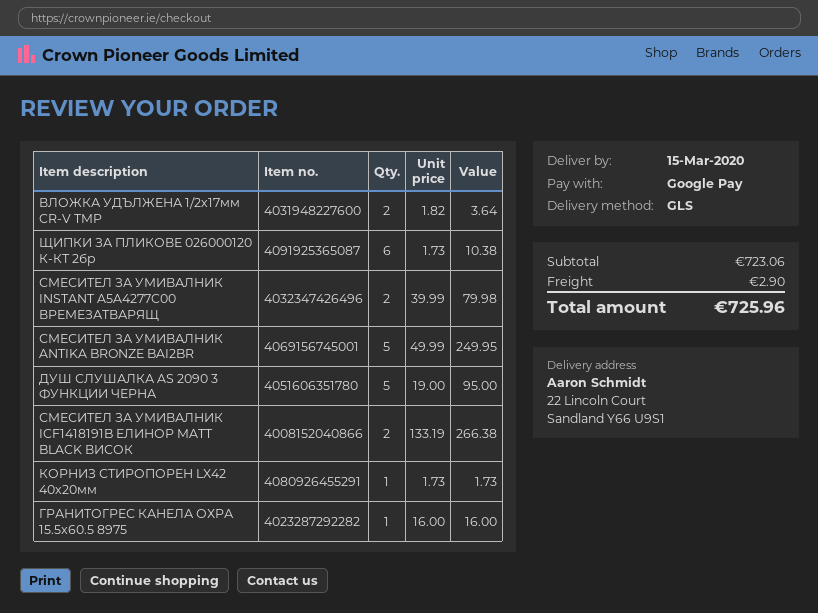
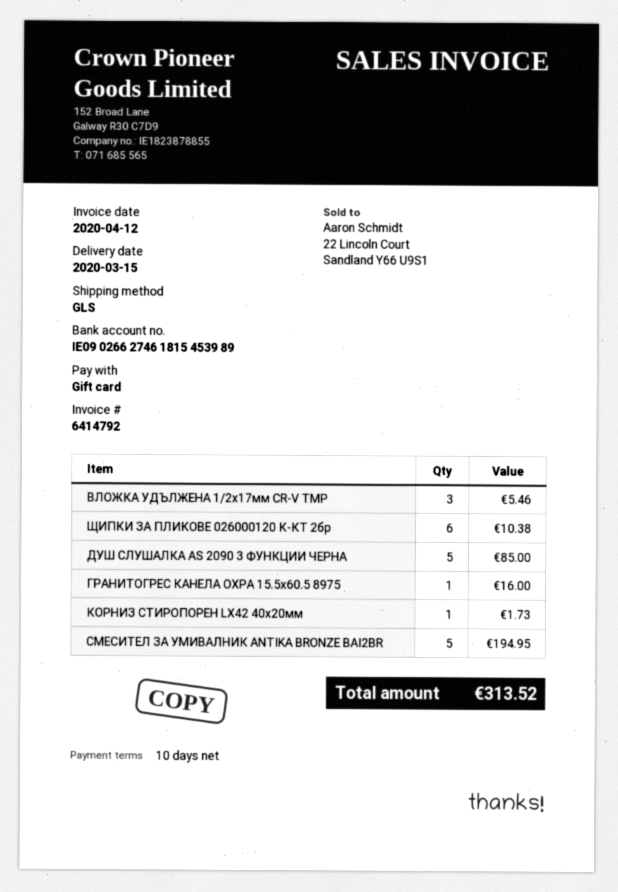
payment method: Google Pay -> gift card
ВЛОЖКА УДЪЛЖЕНА 1/2х17мм CR-V TMP: 2 for 3.64 -> 3 for 5.46
СМЕСИТЕЛ ЗА УМИВАЛНИК INSTANT A5A4277C00 ВРЕМЕЗАТВАРЯЩ: 2 for 79.98 -> none
СМЕСИТЕЛ ЗА УМИВАЛНИК ANTIKA BRONZE BAI2BR: 5 for 249.95 -> 5 for 194.95
ДУШ СЛУШАЛКА AS 2090 3 ФУНКЦИИ ЧЕРНА: 5 for 95.00 -> 5 for 85.00
СМЕСИТЕЛ ЗА УМИВАЛНИК ICF1418191B ЕЛИНОР MATT BLACK ВИСОК: 2 for 266.38 -> none
shipping: 2.90 -> none
total: 725.96 -> 313.52

